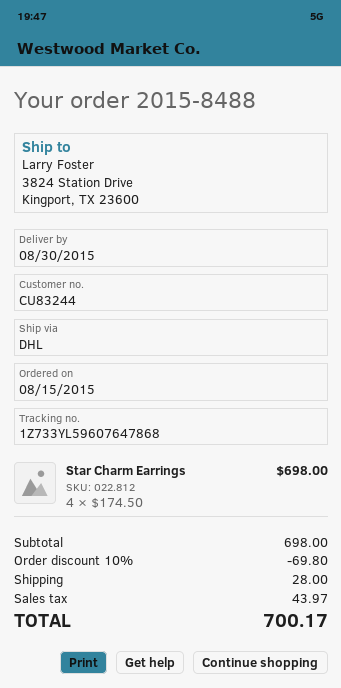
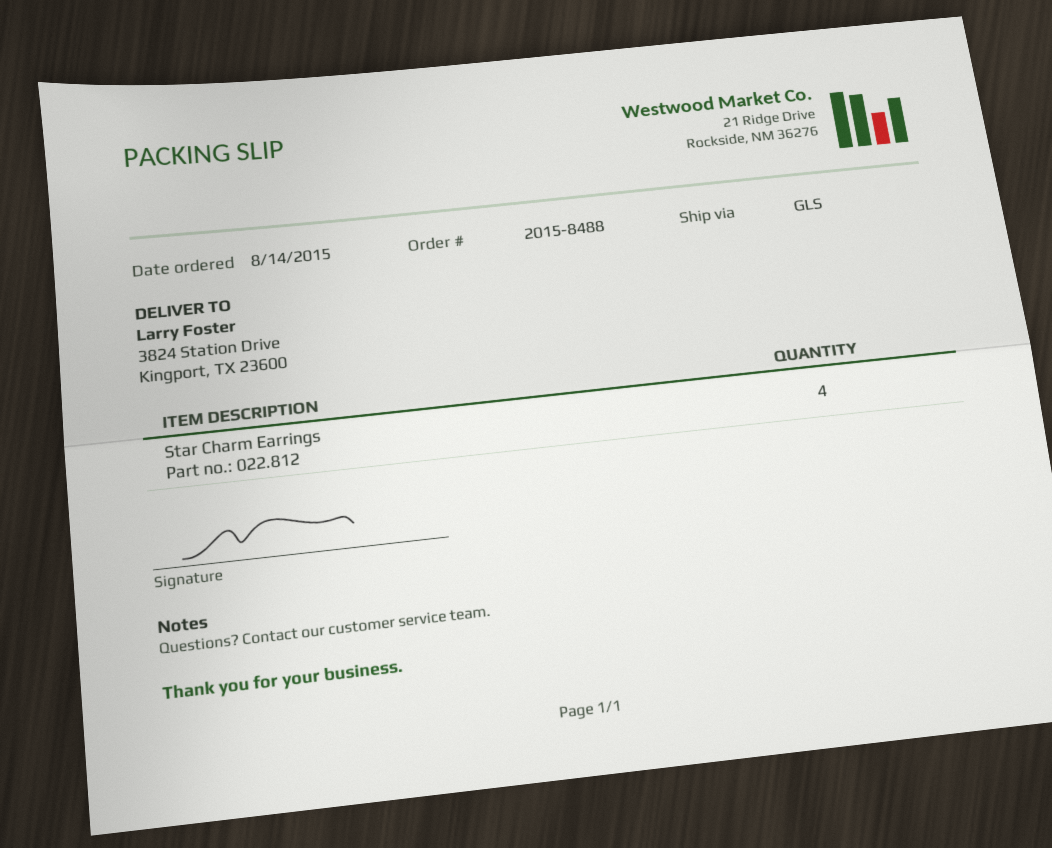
order date: 2015-08-15 -> 2015-08-14
shipping method: DHL -> GLS

